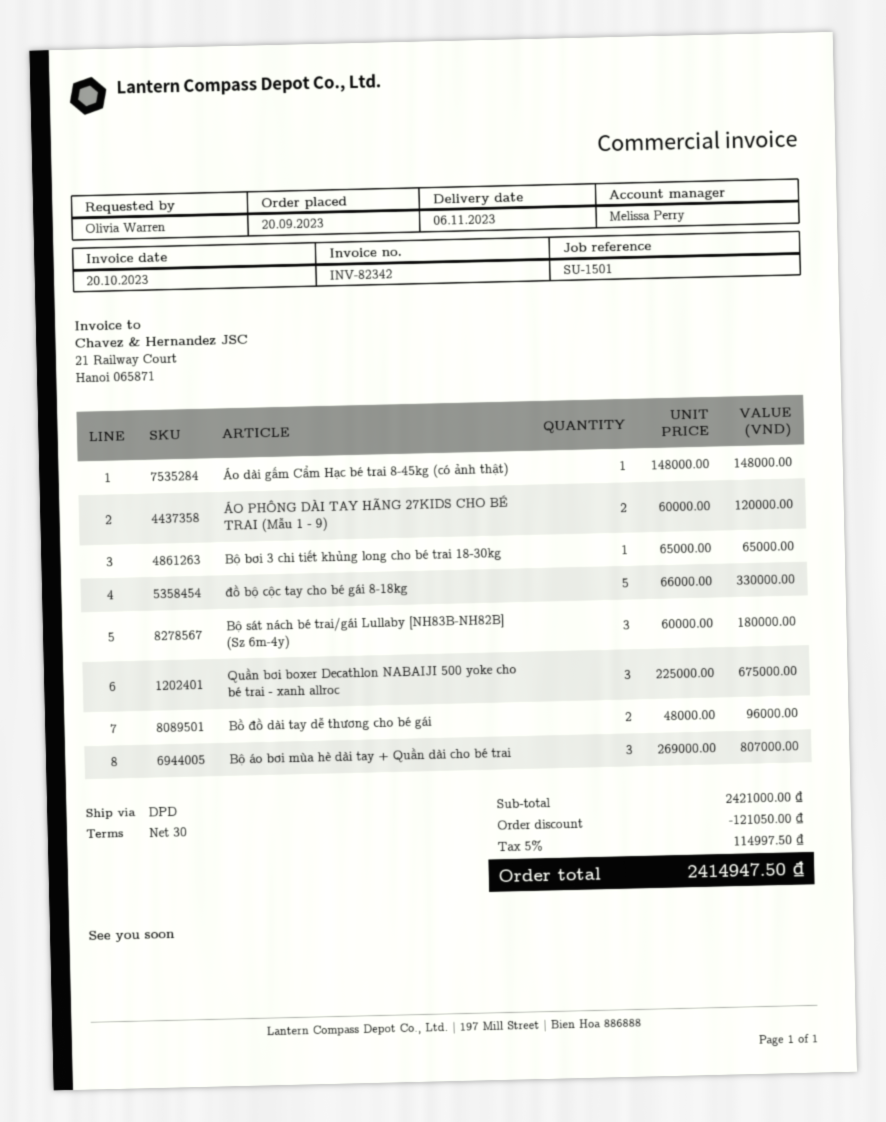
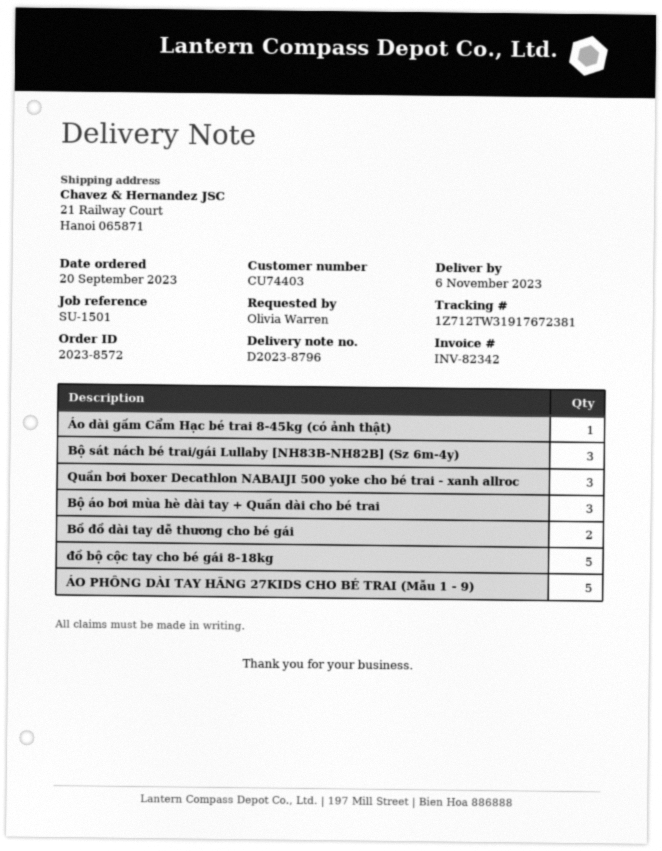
ÁO PHÔNG DÀI TAY HÃNG 27KIDS CHO BÉ TRAI (Mẫu 1 - 9): 2 -> 5
Bộ bơi 3 chi tiết khủng long cho bé trai 18-30kg: 1 -> none

